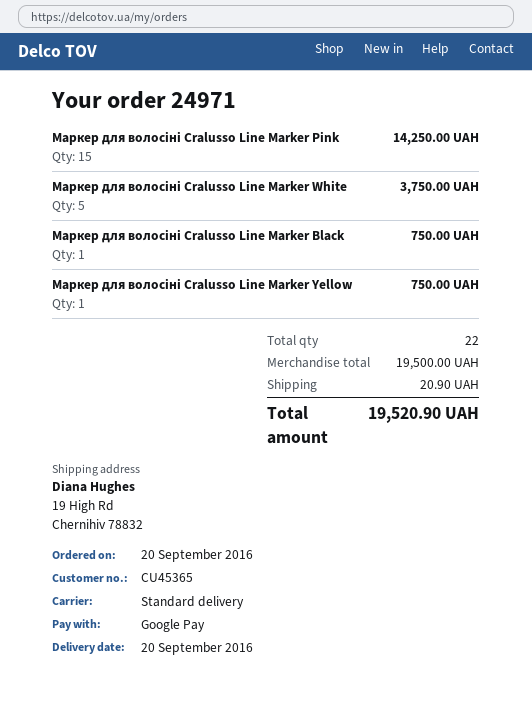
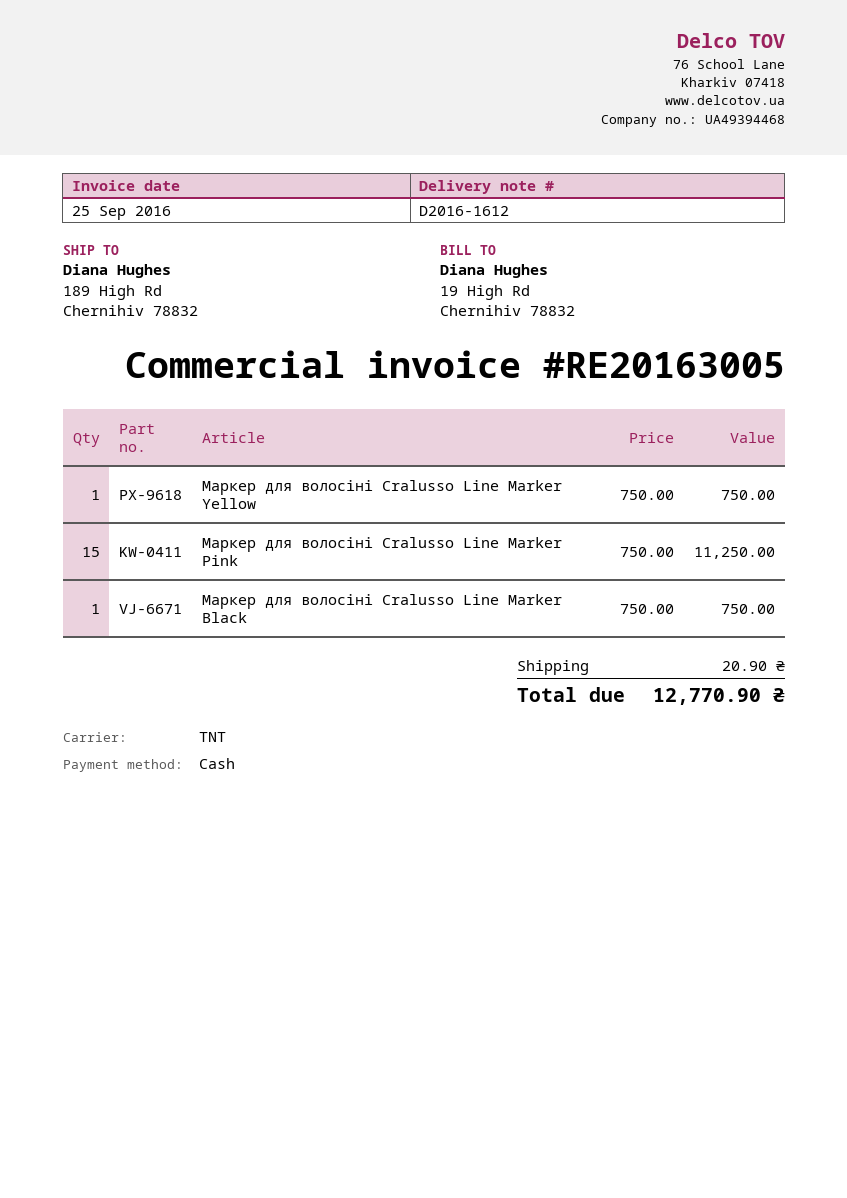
payment method: Google Pay -> cash
shipping method: standard -> TNT
ship to: 19 High Rd, Chernihiv 78832 -> 189 High Rd, Chernihiv 78832
Маркер для волосіні Cralusso Line Marker Pink: 15 for 14250.00 -> 15 for 11250.00
Маркер для волосіні Cralusso Line Marker White: 5 for 3750.00 -> none
total: 19520.90 -> 12770.90

